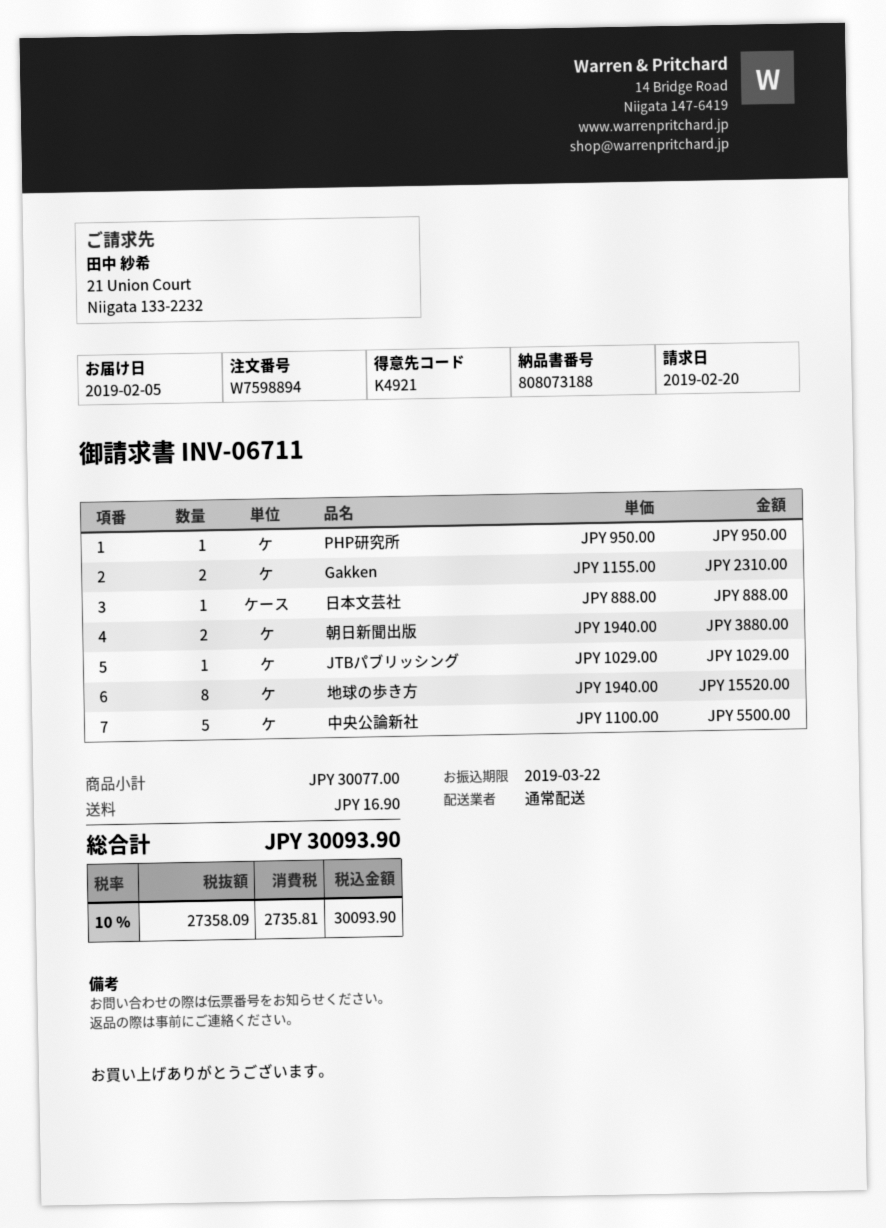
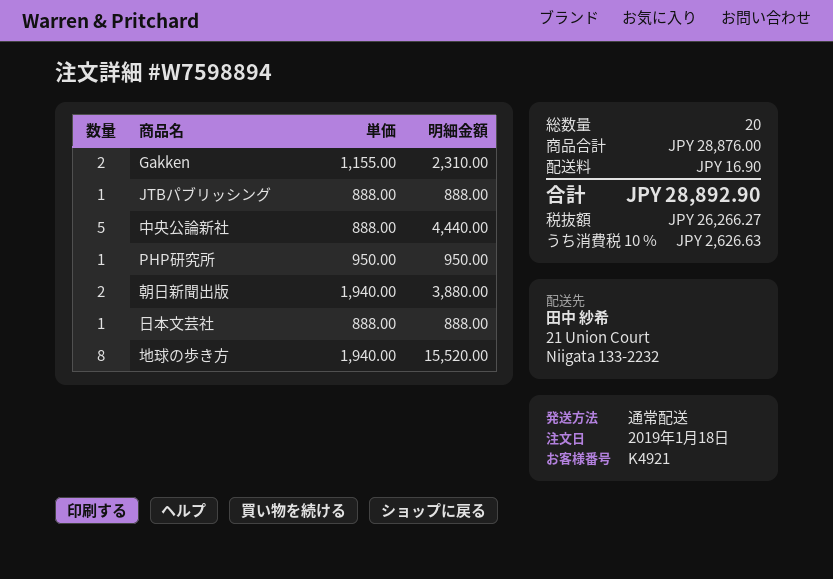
JTBパブリッシング: 1 x 1029.00 = 1029.00 -> 1 x 888.00 = 888.00
中央公論新社: 5 x 1100.00 = 5500.00 -> 5 x 888.00 = 4440.00
subtotal: 30077.00 -> 28876.00
net: 27358.09 -> 26266.27
tax: 10% = 2735.81 -> 10% = 2626.63
total: 30093.90 -> 28892.90

